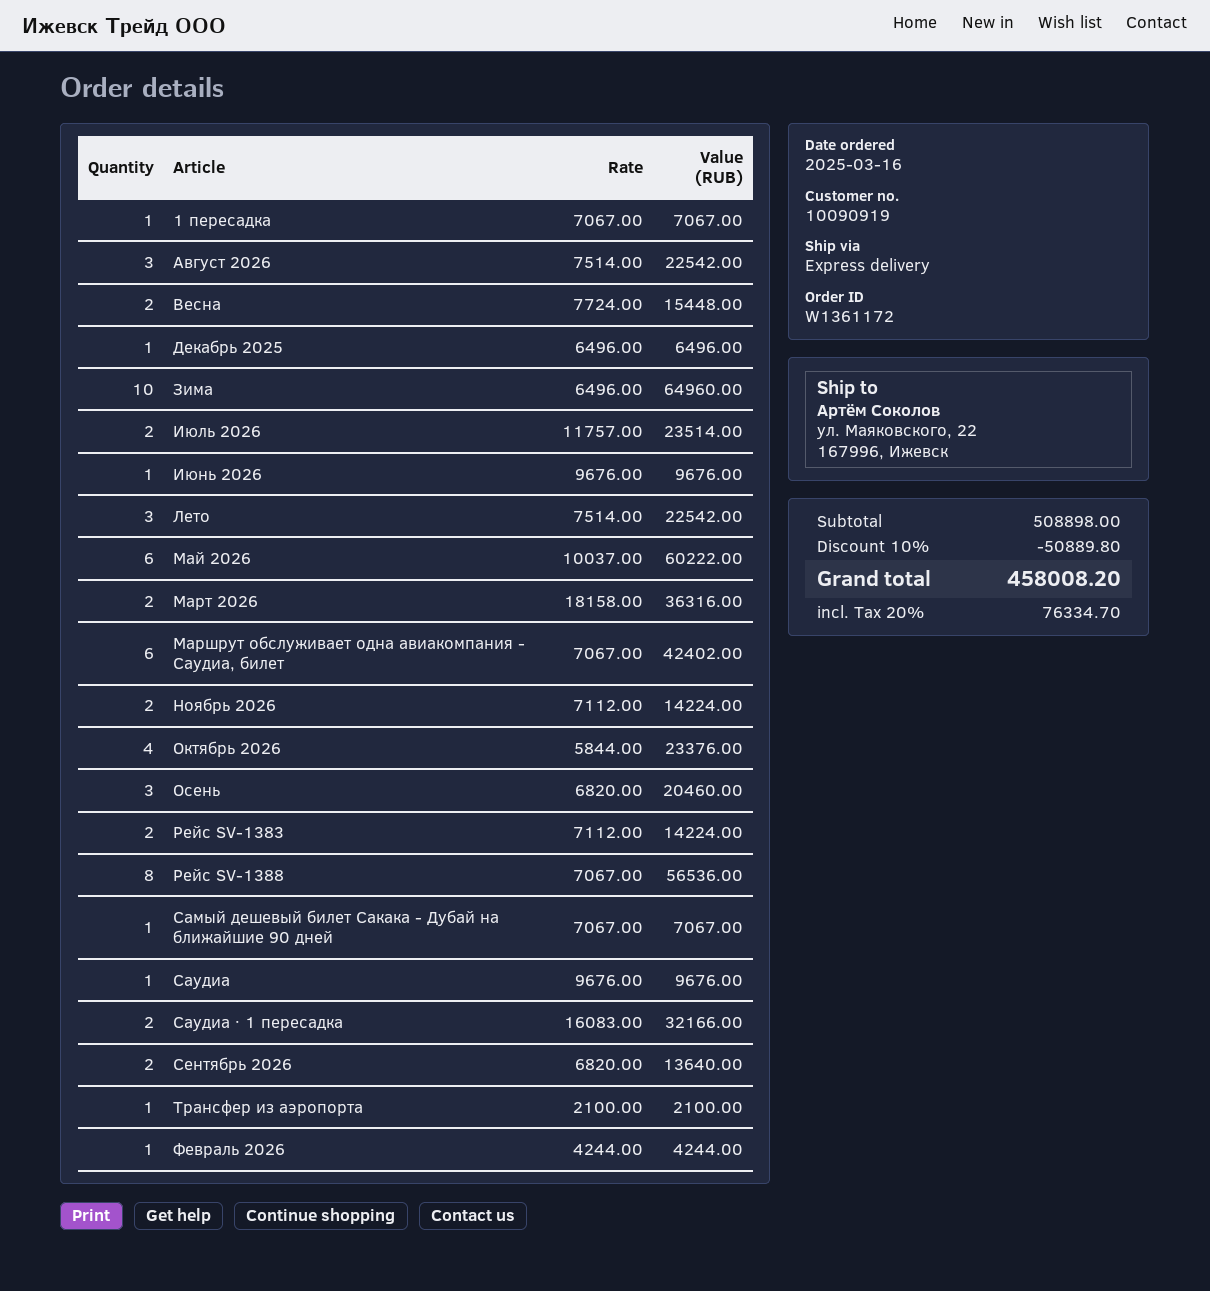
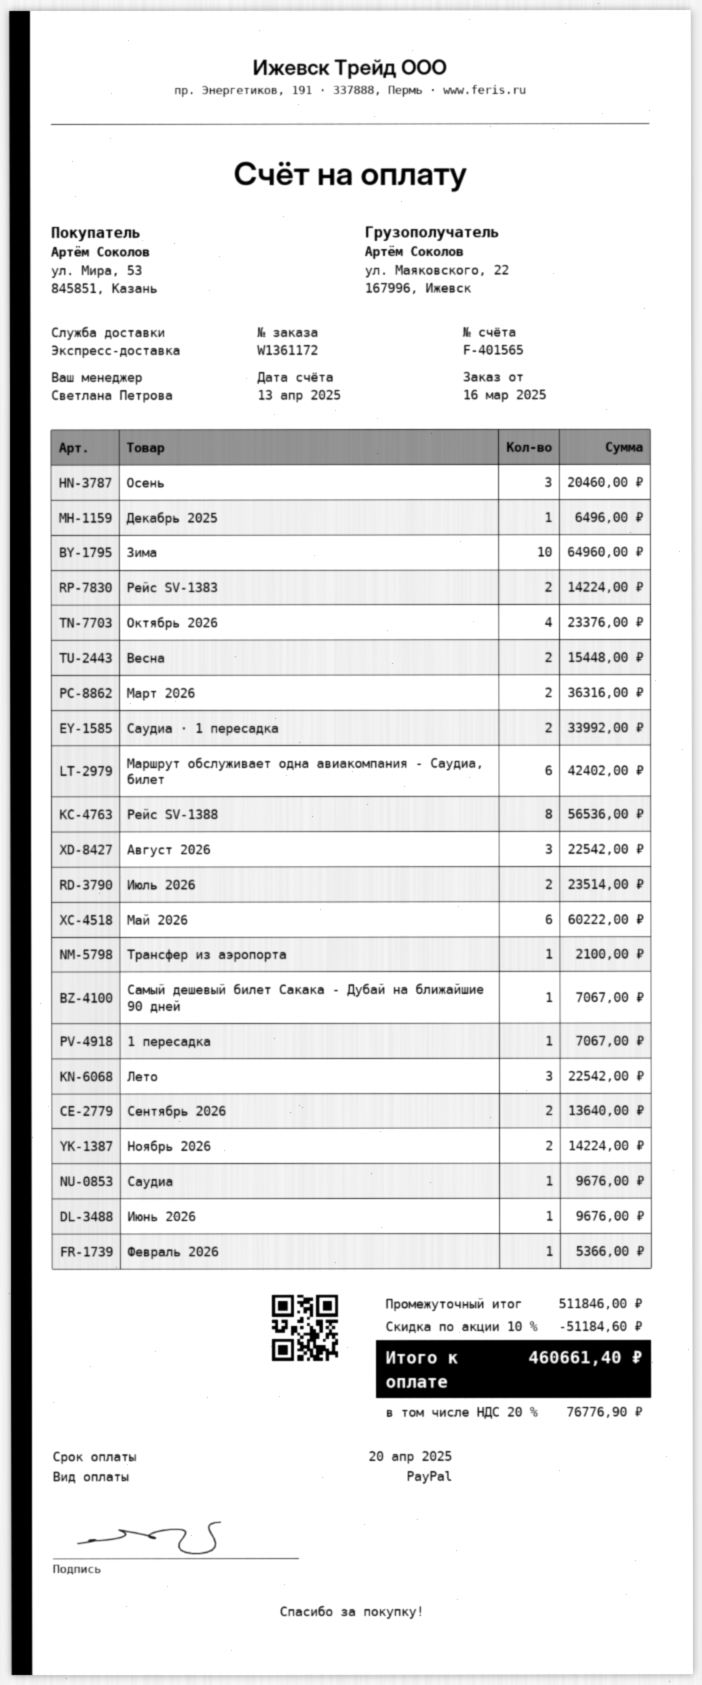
Саудиa · 1 пересадка: 2 for 32166.00 -> 2 for 33992.00
Февраль 2026: 1 for 4244.00 -> 1 for 5366.00
subtotal: 508898.00 -> 511846.00
discount: 10% = 50889.80 -> 10% = 51184.60
tax: 20% = 76334.70 -> 20% = 76776.90
total: 458008.20 -> 460661.40

